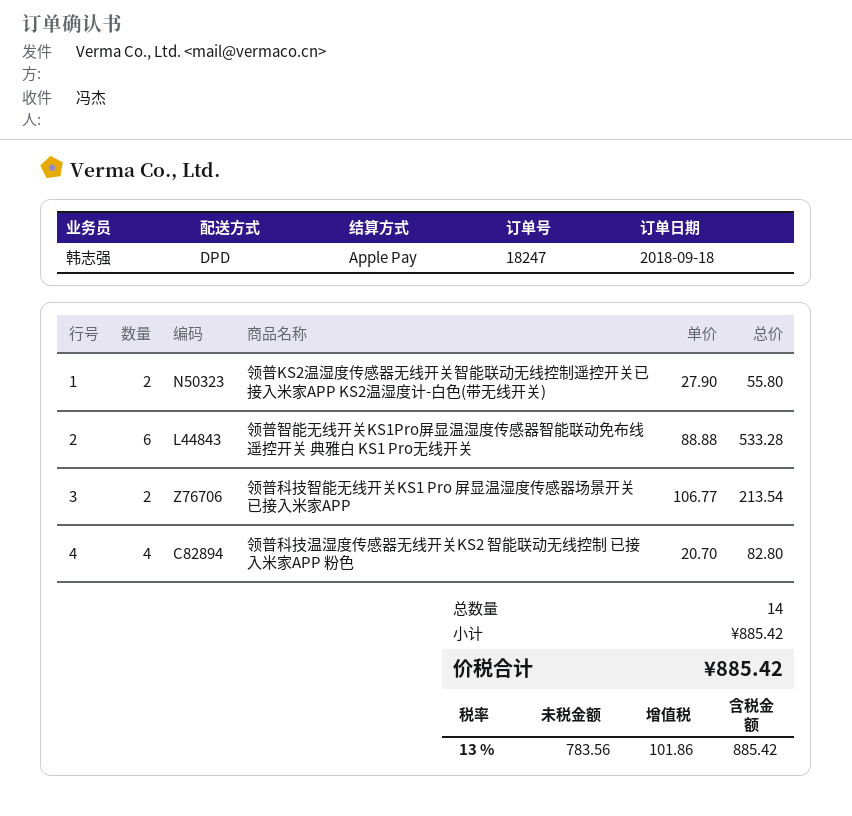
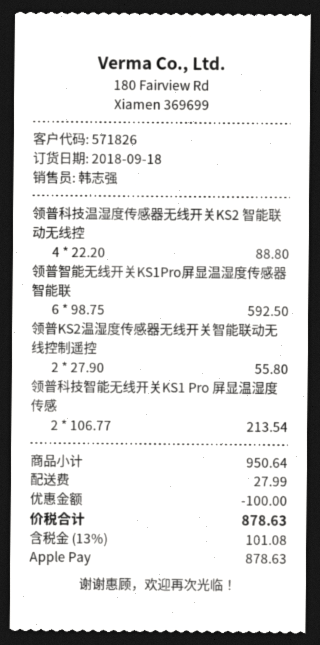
领普智能无线开关KS1Pro屏显温湿度传感器智能联动免布线遥控开关 典雅白 KS1 Pro无线开关: 6 x 88.88 = 533.28 -> 6 x 98.75 = 592.50
领普科技温湿度传感器无线开关KS2 智能联动无线控制 已接入米家APP 粉色: 4 x 20.70 = 82.80 -> 4 x 22.20 = 88.80
subtotal: 885.42 -> 950.64
discount: none -> 100.00
shipping: none -> 27.99
tax: 13% = 101.86 -> 13% = 101.08
total: 885.42 -> 878.63

